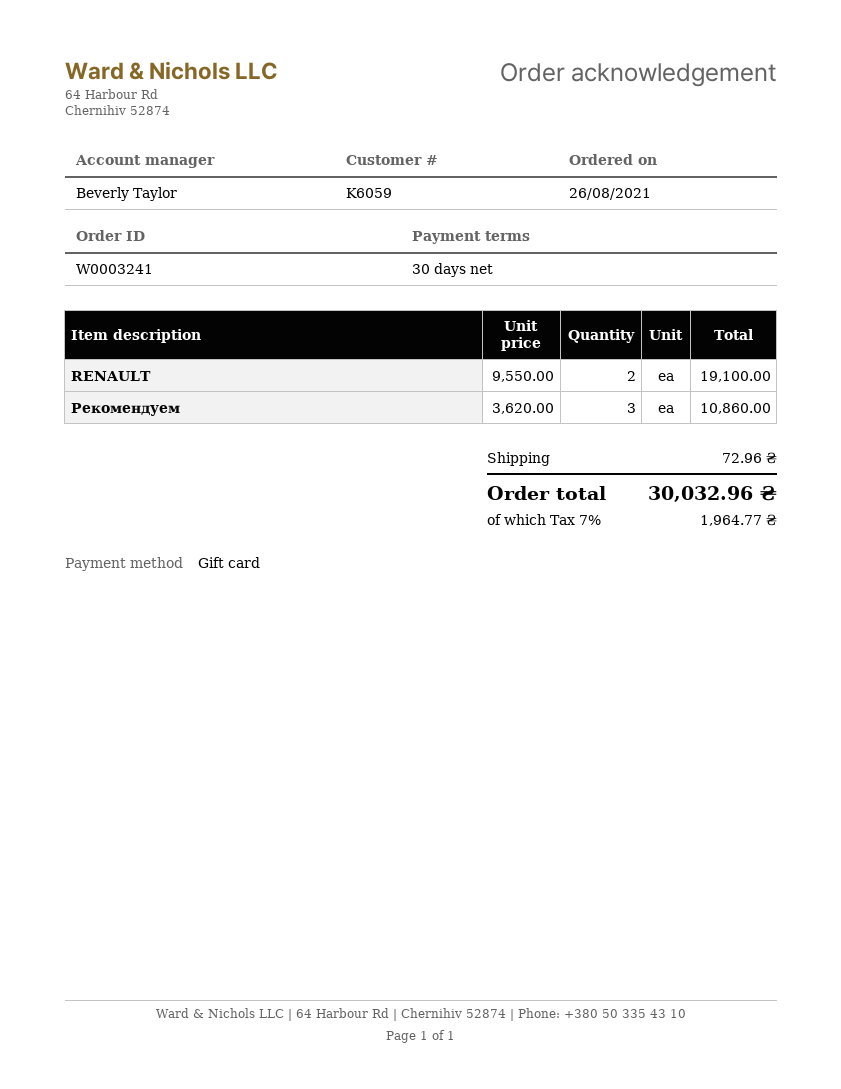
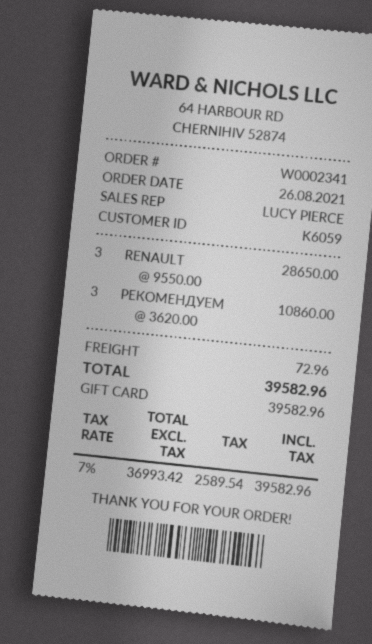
order number: W0003241 -> W0002341
sales rep: Beverly Taylor -> LUCY PIERCE
RENAULT: 2 x 9550.00 = 19100.00 -> 3 x 9550.00 = 28650.00
tax: 7% = 1964.77 -> 7% = 2589.54
total: 30032.96 -> 39582.96

